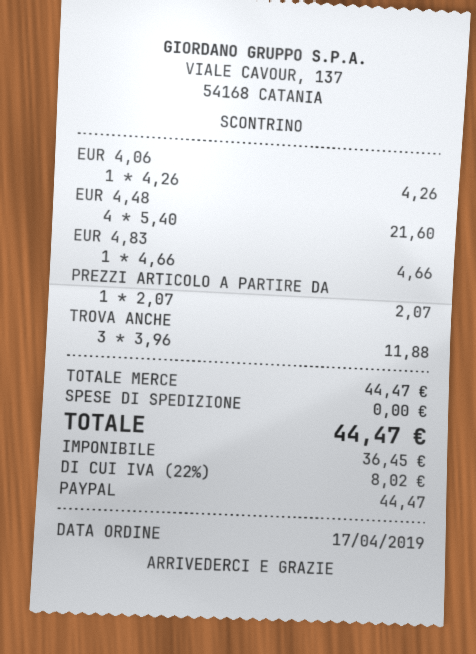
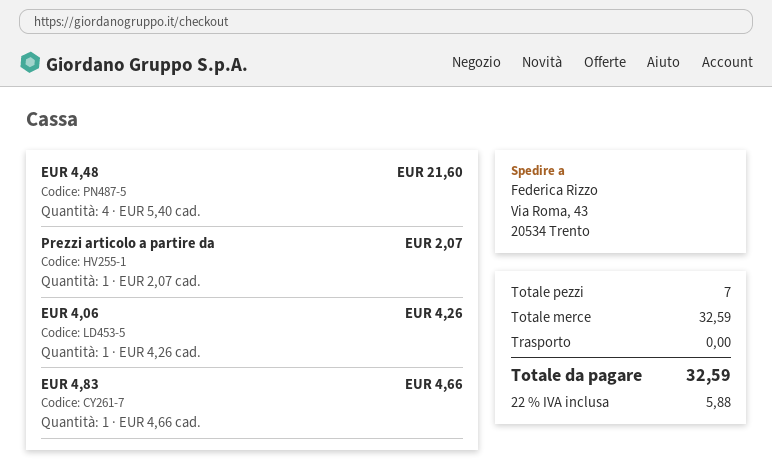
TROVA ANCHE: 3 x 3.96 = 11.88 -> none
subtotal: 44.47 -> 32.59
tax: 22% = 8.02 -> 22% = 5.88
total: 44.47 -> 32.59

